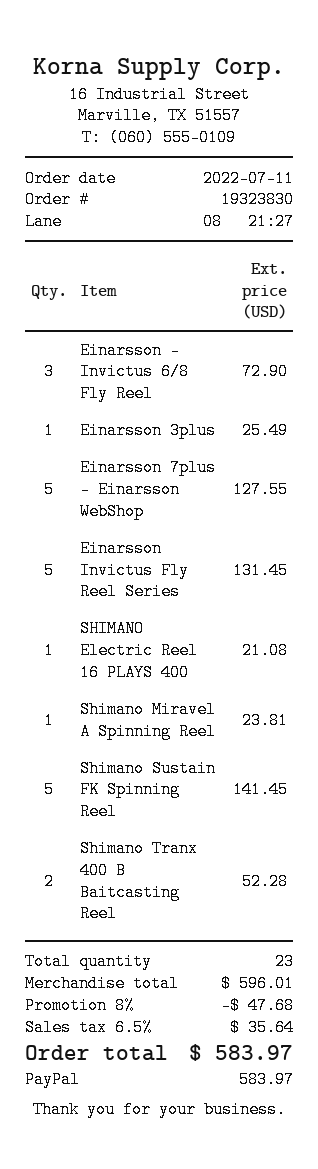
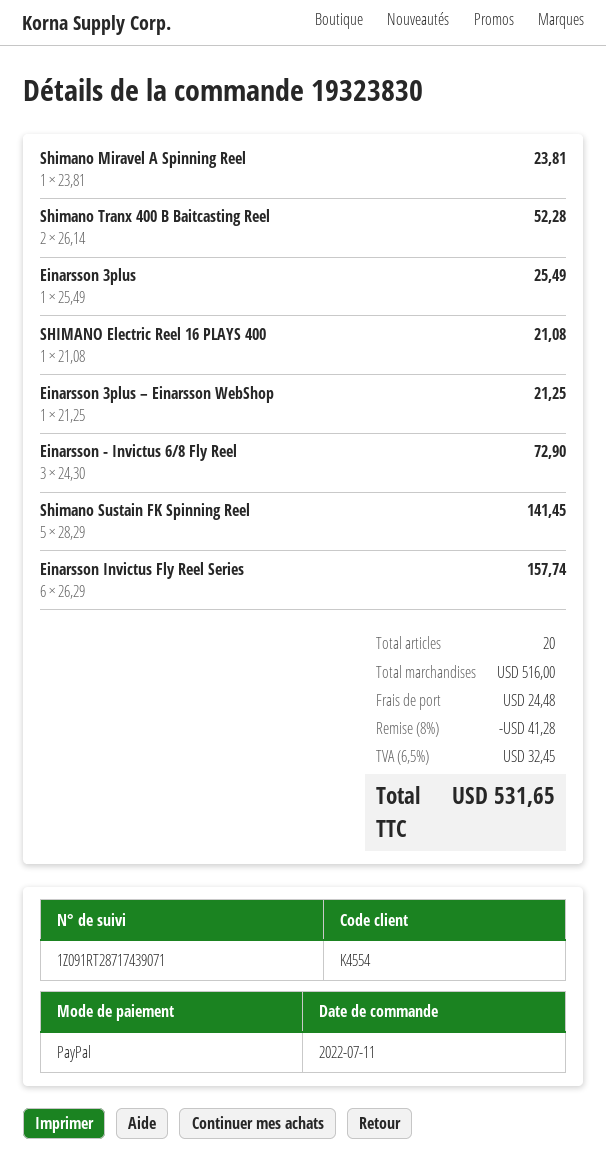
Einarsson 7plus – Einarsson WebShop: 5 for 127.55 -> none
Einarsson Invictus Fly Reel Series: 5 for 131.45 -> 6 for 157.74
Einarsson 3plus – Einarsson WebShop: none -> 1 for 21.25
total quantity: 23 -> 20
subtotal: 596.01 -> 516.00
discount: 8% = 47.68 -> 8% = 41.28
shipping: none -> 24.48
tax: 6.5% = 35.64 -> 6.5% = 32.45
total: 583.97 -> 531.65

